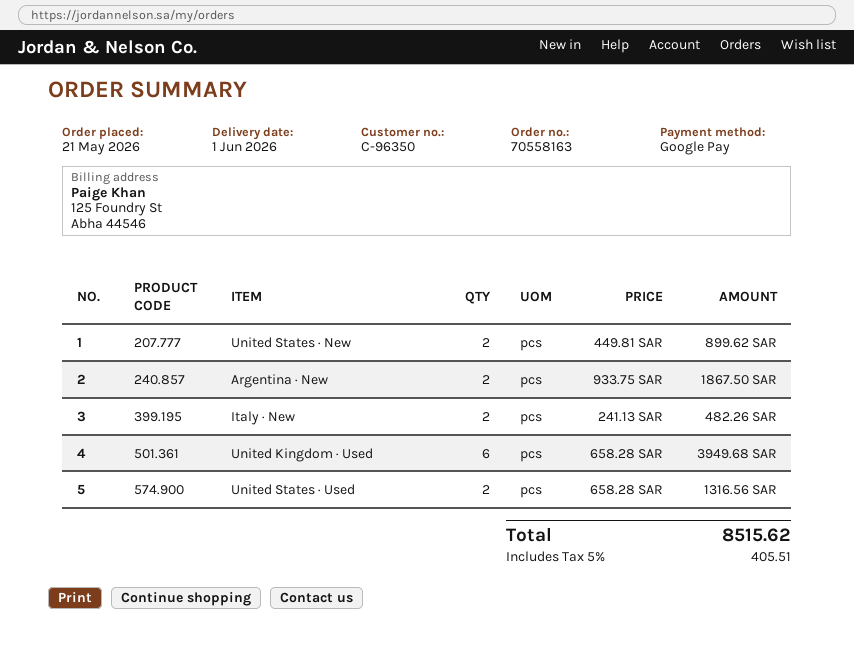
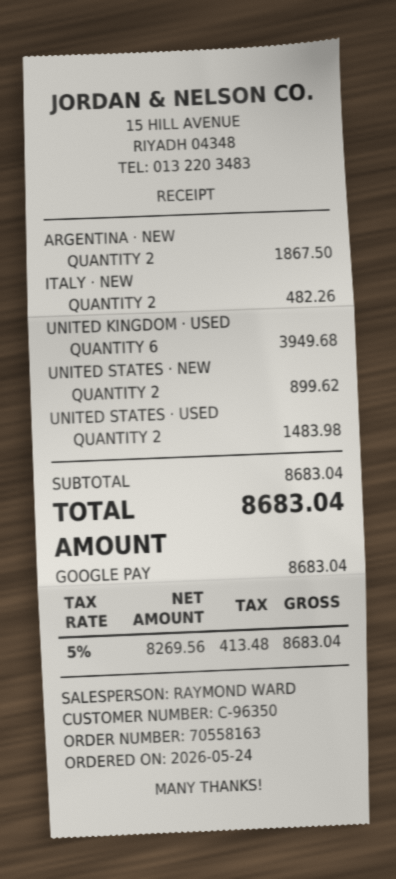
order date: 2026-05-21 -> 2026-05-24
United States · Used: 2 for 1316.56 -> 2 for 1483.98
tax: 5% = 405.51 -> 5% = 413.48
total: 8515.62 -> 8683.04

